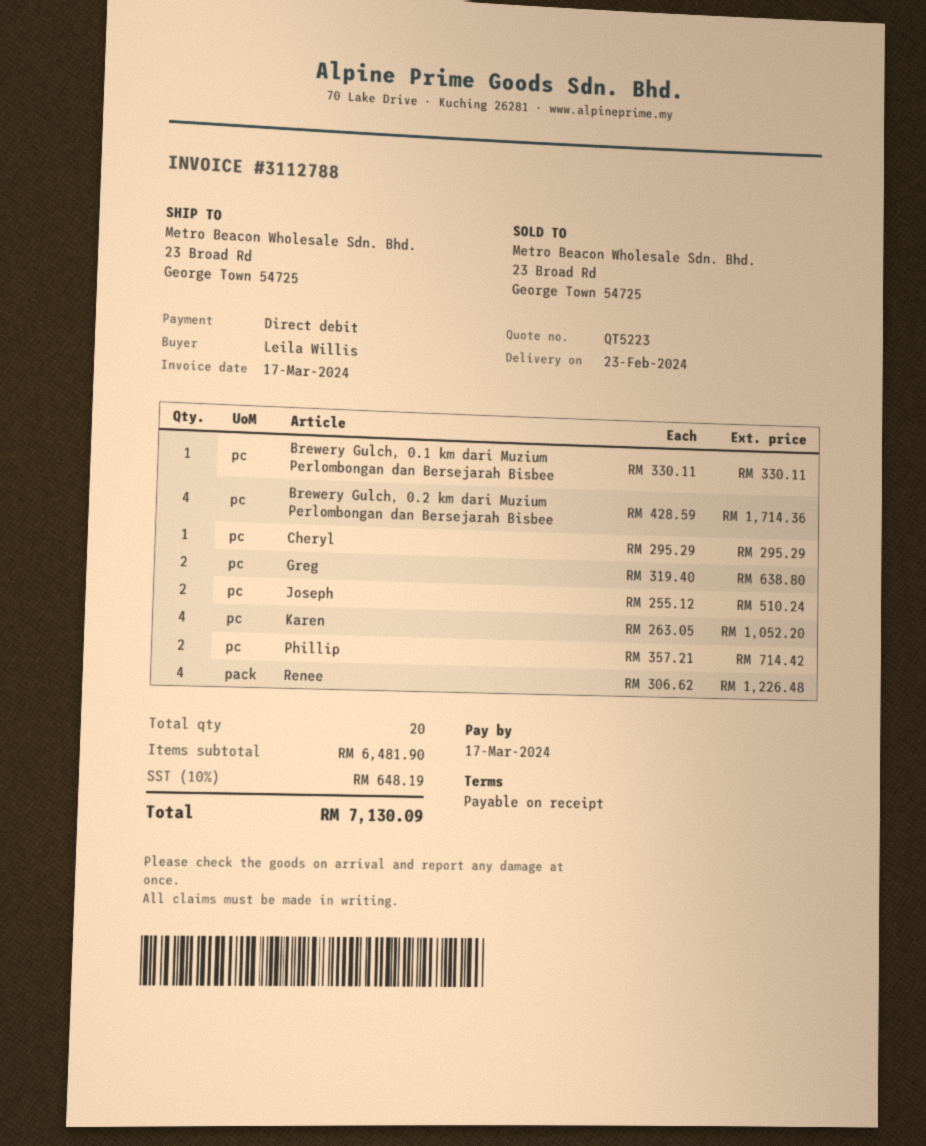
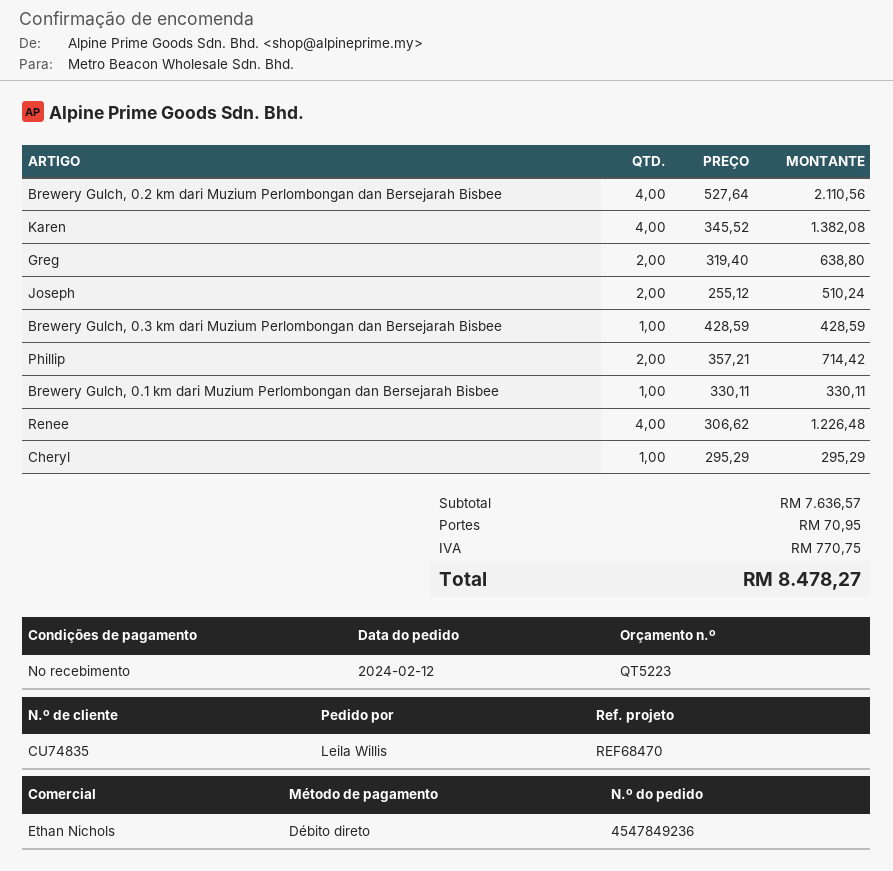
Brewery Gulch, 0.2 km dari Muzium Perlombongan dan Bersejarah Bisbee: 4 x 428.59 = 1714.36 -> 4 x 527.64 = 2110.56
Karen: 4 x 263.05 = 1052.20 -> 4 x 345.52 = 1382.08
Brewery Gulch, 0.3 km dari Muzium Perlombongan dan Bersejarah Bisbee: none -> 1 x 428.59 = 428.59
subtotal: 6481.90 -> 7636.57
shipping: none -> 70.95
tax: 648.19 -> 770.75
total: 7130.09 -> 8478.27

